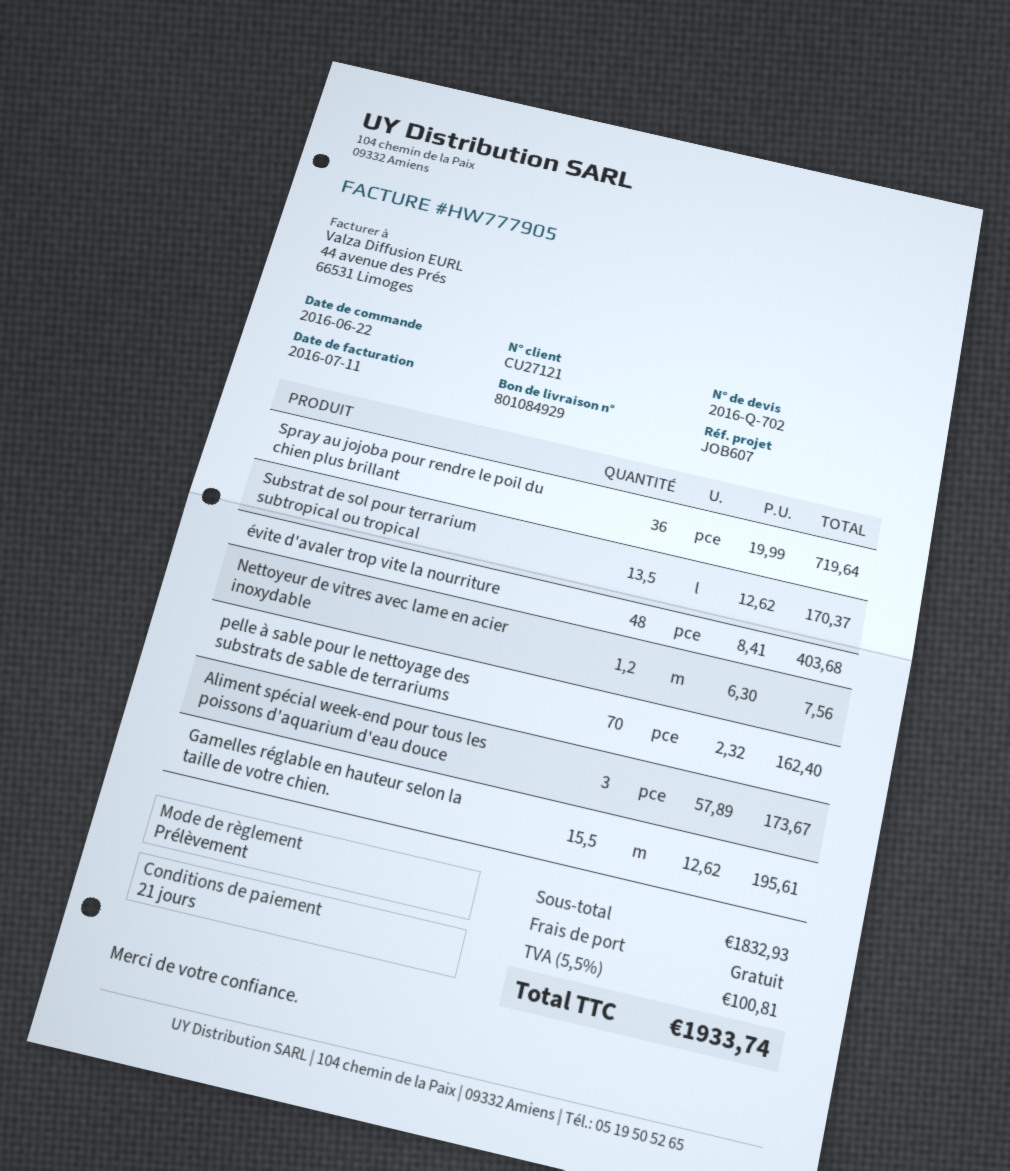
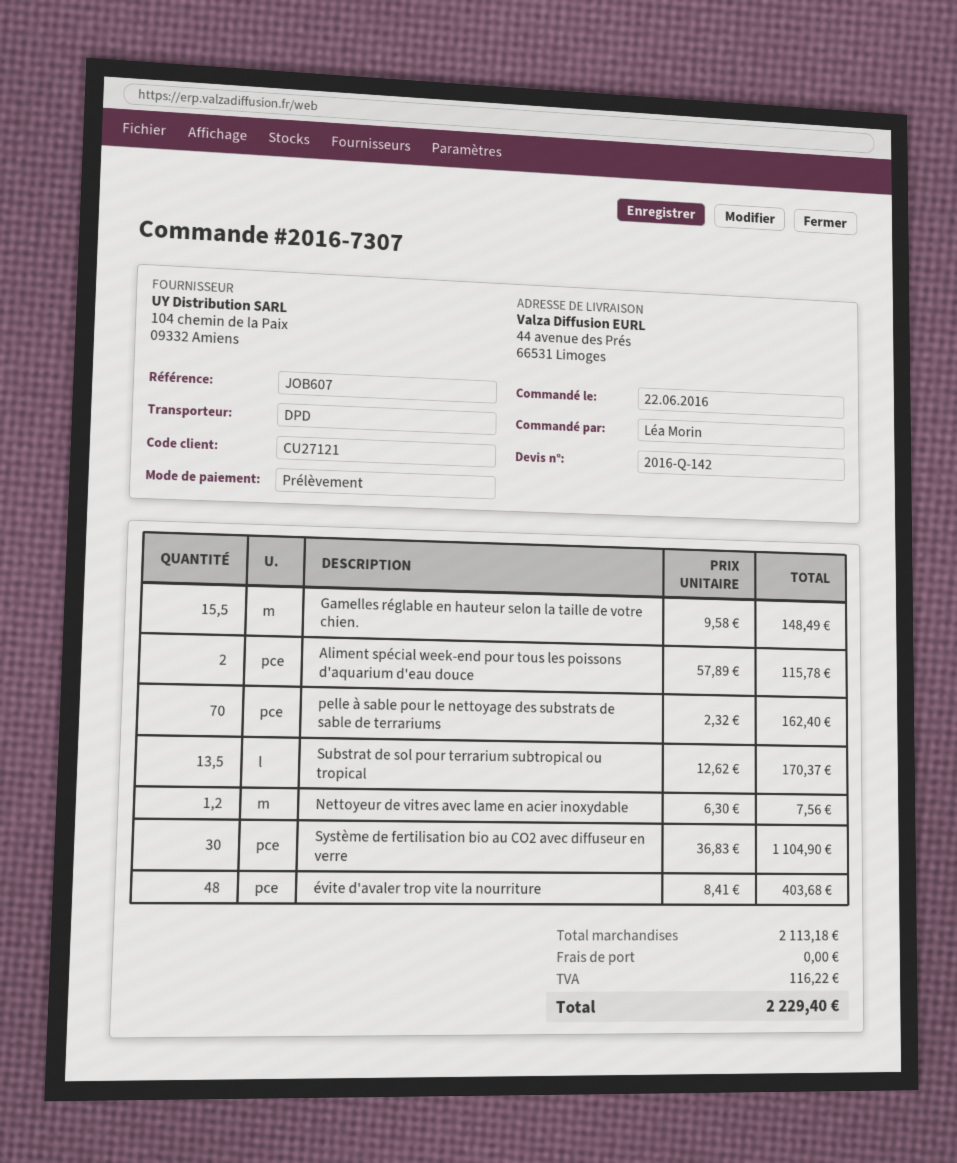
quote number: 2016-Q-702 -> 2016-Q-142
Spray au jojoba pour rendre le poil du chien plus brillant: 36 x 19.99 = 719.64 -> none
Aliment spécial week-end pour tous les poissons d'aquarium d'eau douce: 3 x 57.89 = 173.67 -> 2 x 57.89 = 115.78
Gamelles réglable en hauteur selon la taille de votre chien.: 15.5 x 12.62 = 195.61 -> 15.5 x 9.58 = 148.49
Système de fertilisation bio au CO2 avec diffuseur en verre: none -> 30 x 36.83 = 1104.90
subtotal: 1832.93 -> 2113.18
tax: 100.81 -> 116.22
total: 1933.74 -> 2229.40

